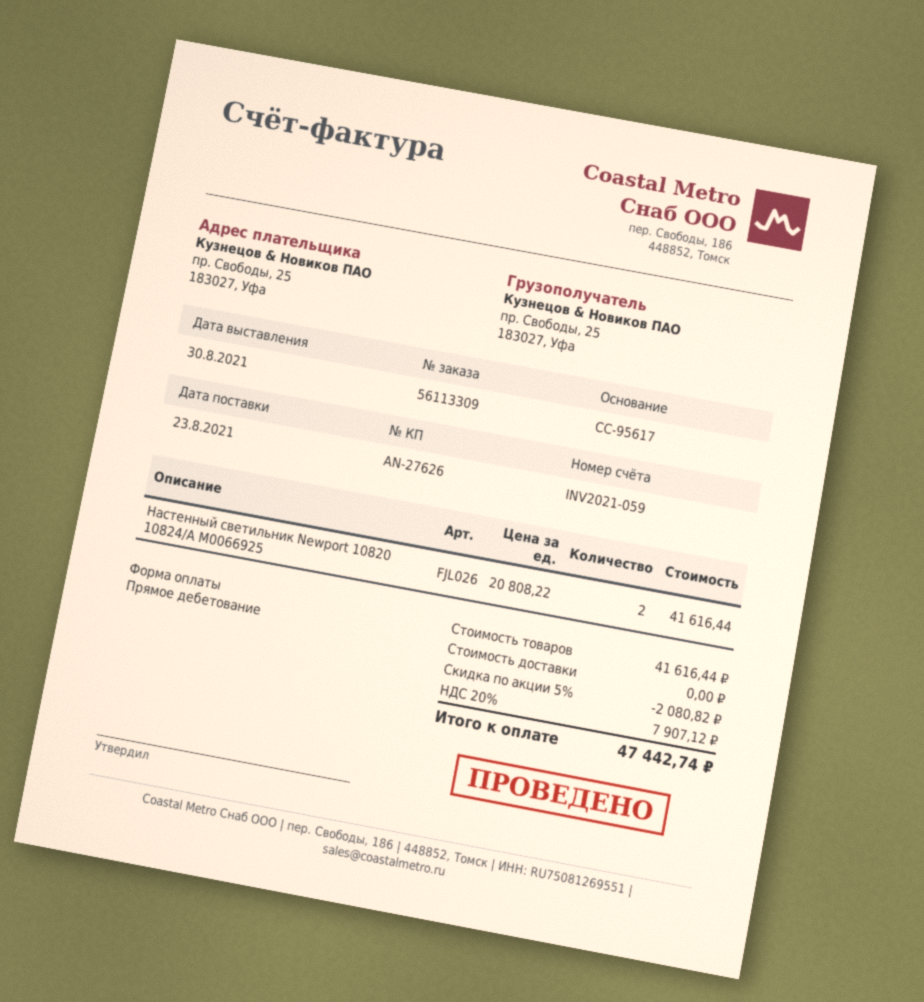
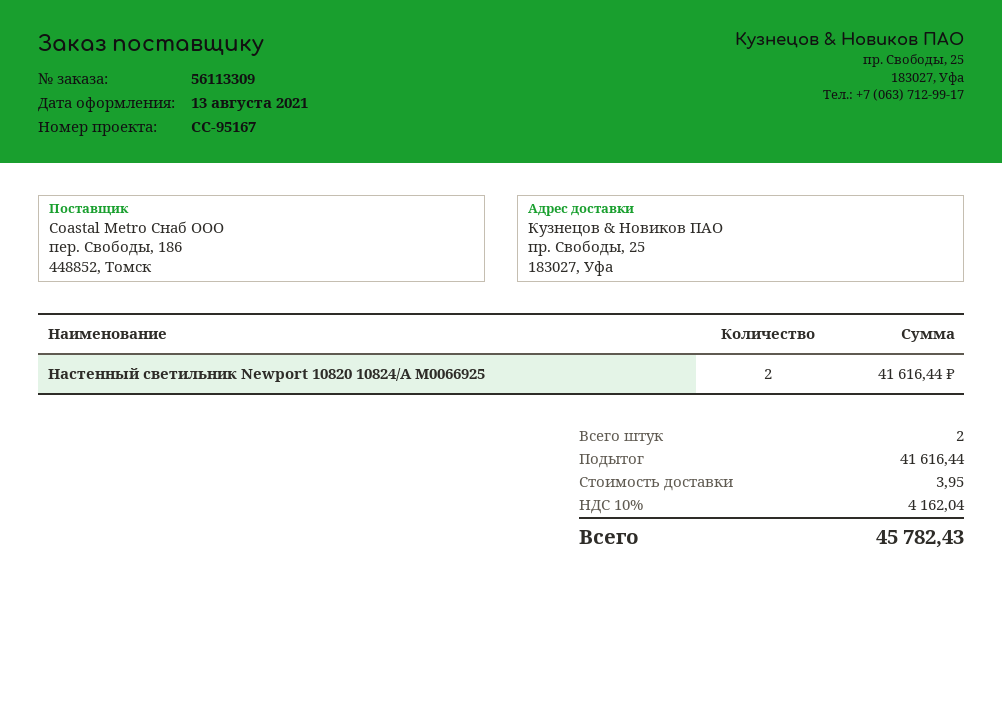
reference: CC-95617 -> CC-95167
discount: 5% = 2080.82 -> none
shipping: 0.00 -> 3.95
tax: 20% = 7907.12 -> 10% = 4162.04
total: 47442.74 -> 45782.43

